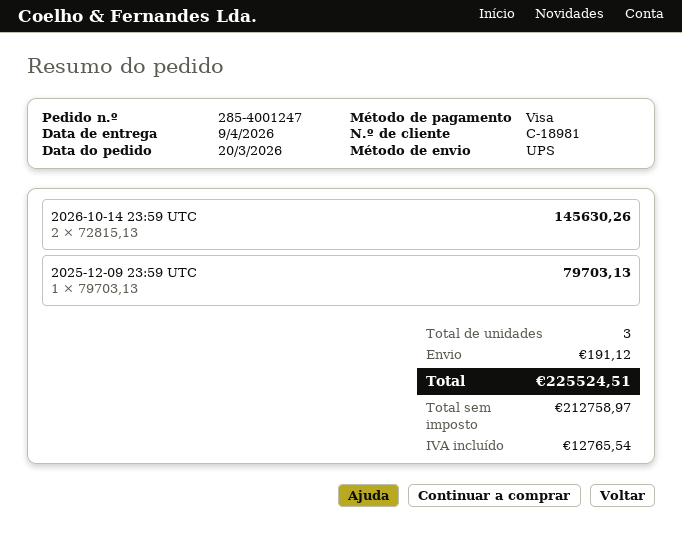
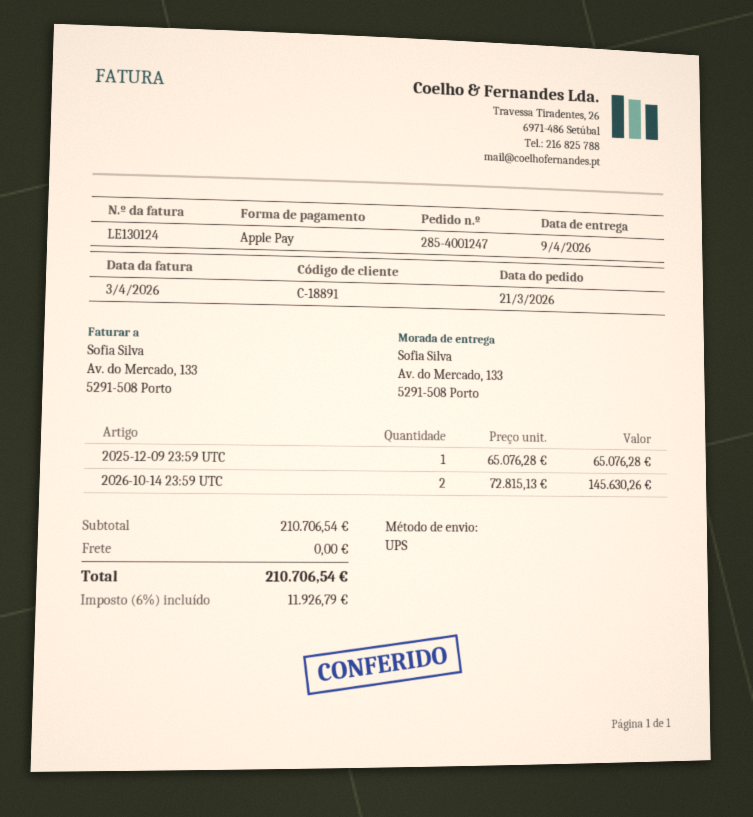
order date: 2026-03-20 -> 2026-03-21
customer number: C-18981 -> C-18891
payment method: Visa -> Apple Pay
2025-12-09 23:59 UTC: 1 x 79703.13 = 79703.13 -> 1 x 65076.28 = 65076.28
shipping: 191.12 -> 0.00
tax: 12765.54 -> 11926.79
total: 225524.51 -> 210706.54

